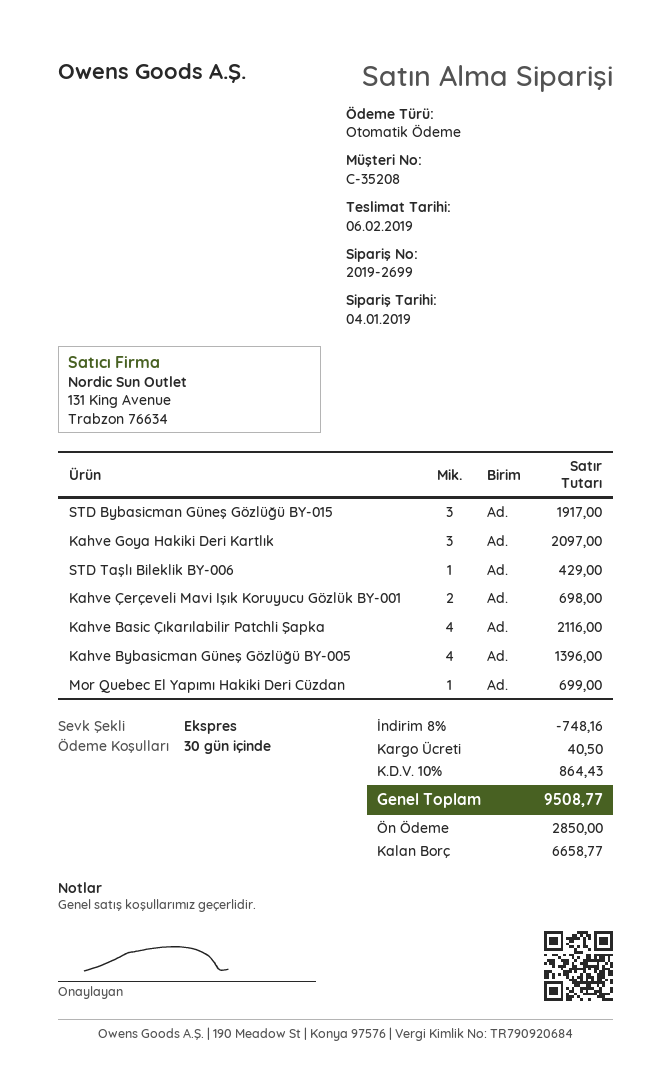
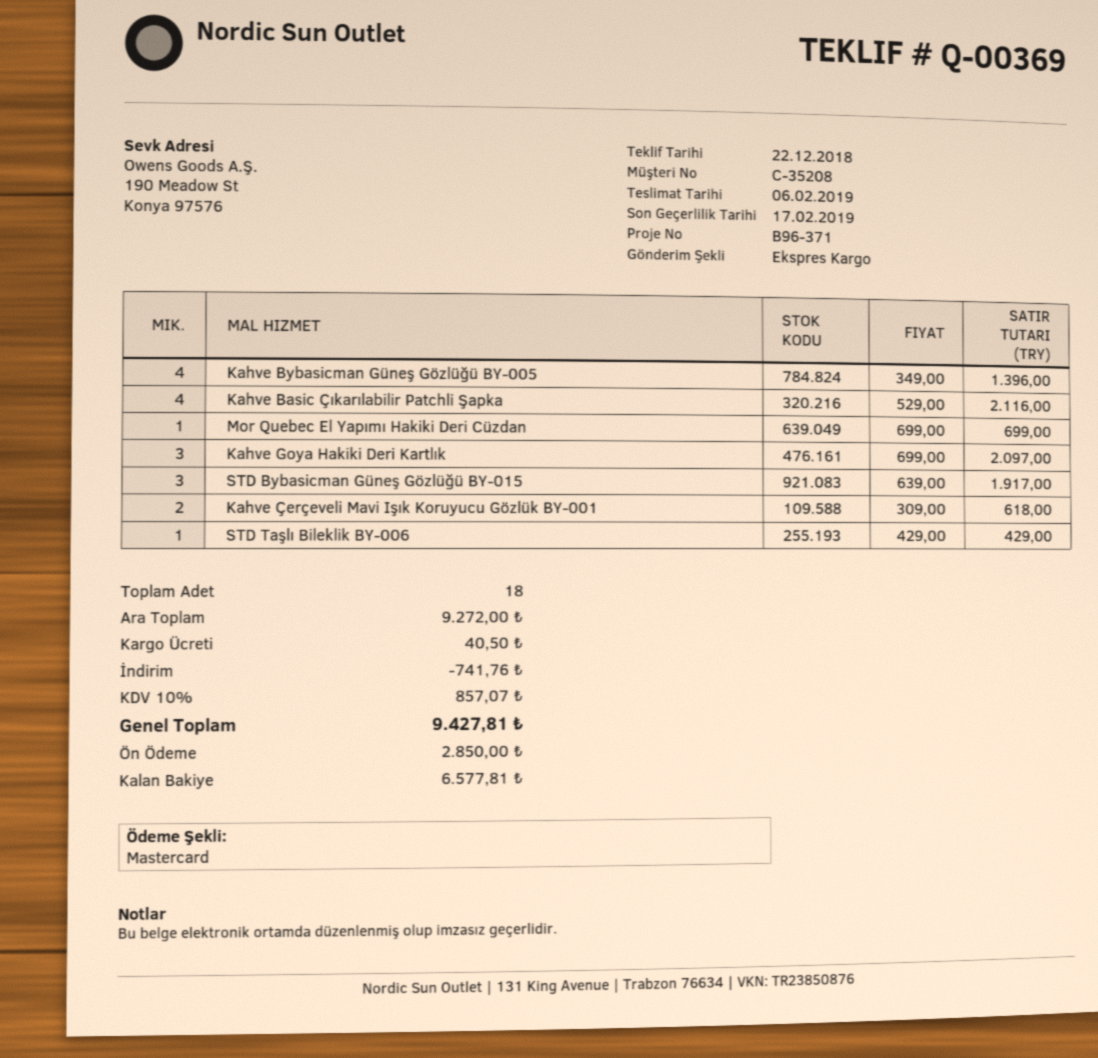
payment method: direct debit -> Mastercard
Kahve Çerçeveli Mavi Işık Koruyucu Gözlük BY-001: 2 for 698.00 -> 2 for 618.00
discount: 748.16 -> 741.76
tax: 10% = 864.43 -> 10% = 857.07
total: 9508.77 -> 9427.81
balance: 6658.77 -> 6577.81

